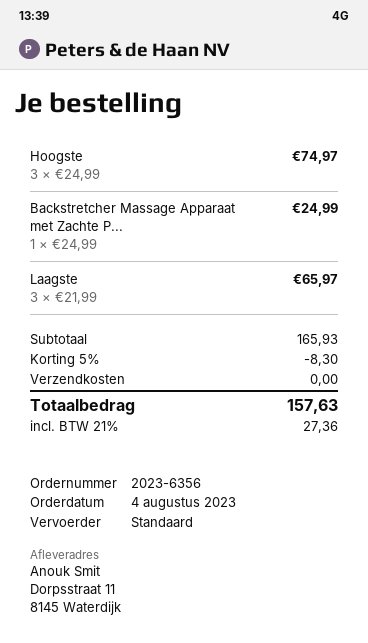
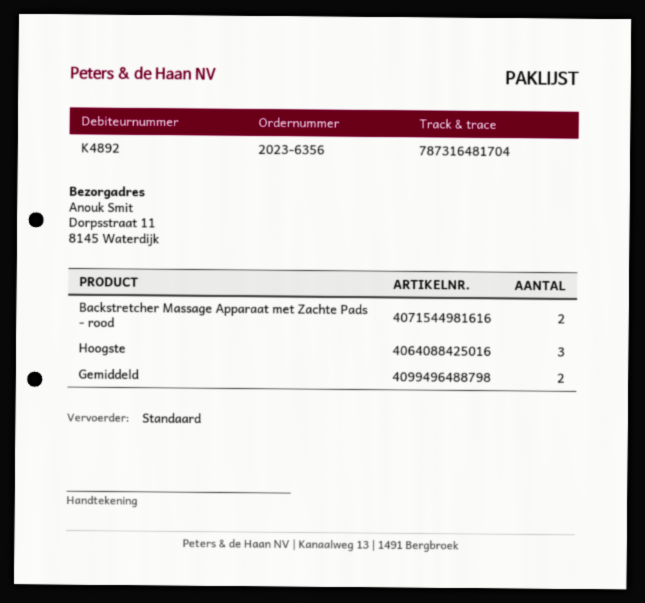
Backstretcher Massage Apparaat met Zachte P...: 1 -> 2
Laagste: 3 -> none
Gemiddeld: none -> 2

